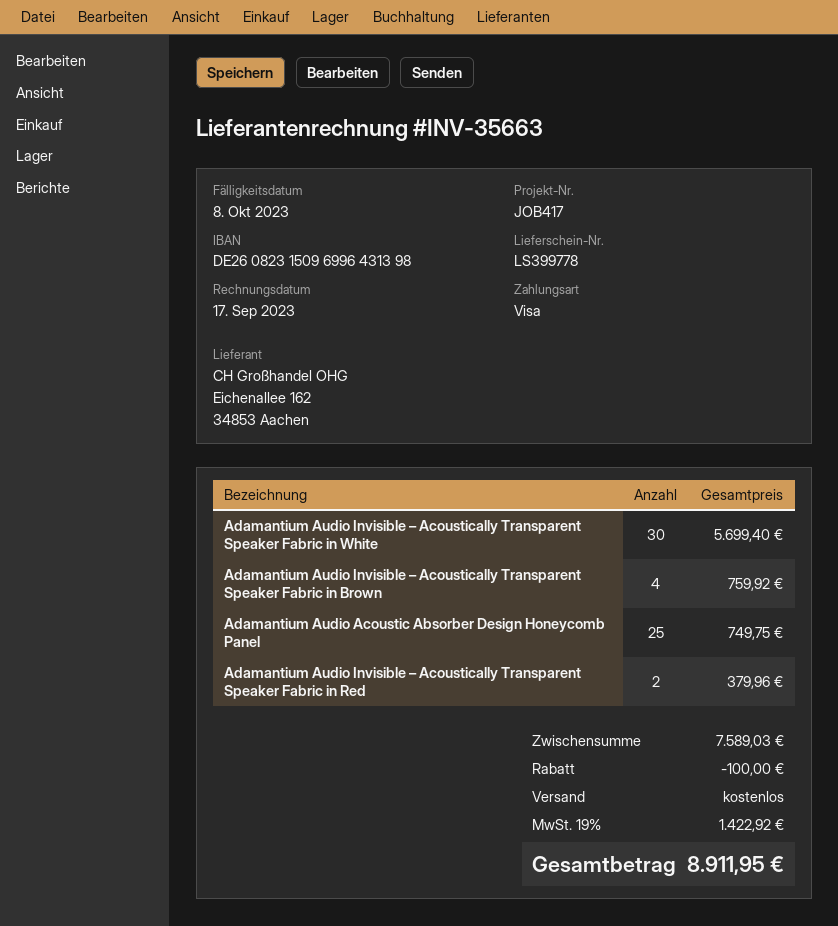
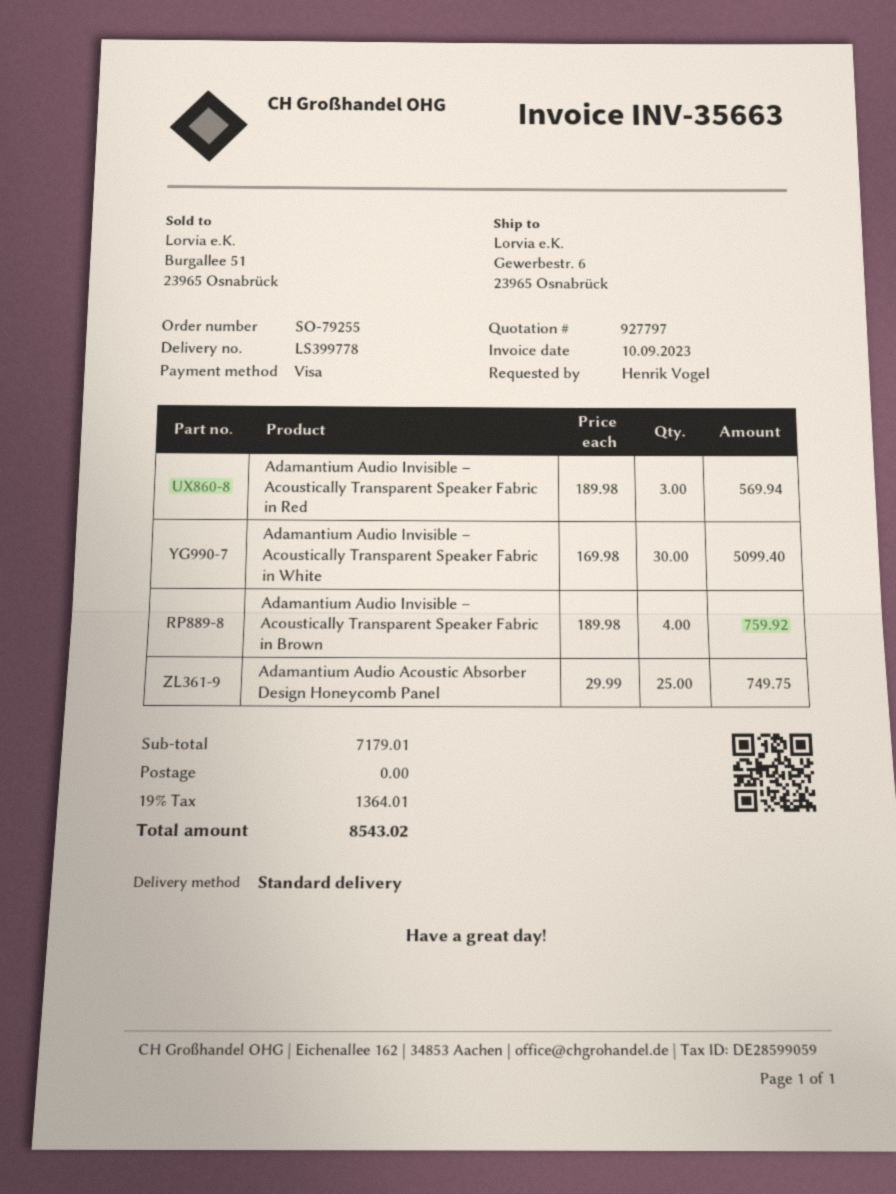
invoice date: 2023-09-17 -> 2023-09-10
Adamantium Audio Invisible – Acoustically Transparent Speaker Fabric in White: 30 for 5699.40 -> 30 for 5099.40
Adamantium Audio Invisible – Acoustically Transparent Speaker Fabric in Red: 2 for 379.96 -> 3 for 569.94
subtotal: 7589.03 -> 7179.01
discount: 100.00 -> none
tax: 19% = 1422.92 -> 19% = 1364.01
total: 8911.95 -> 8543.02

